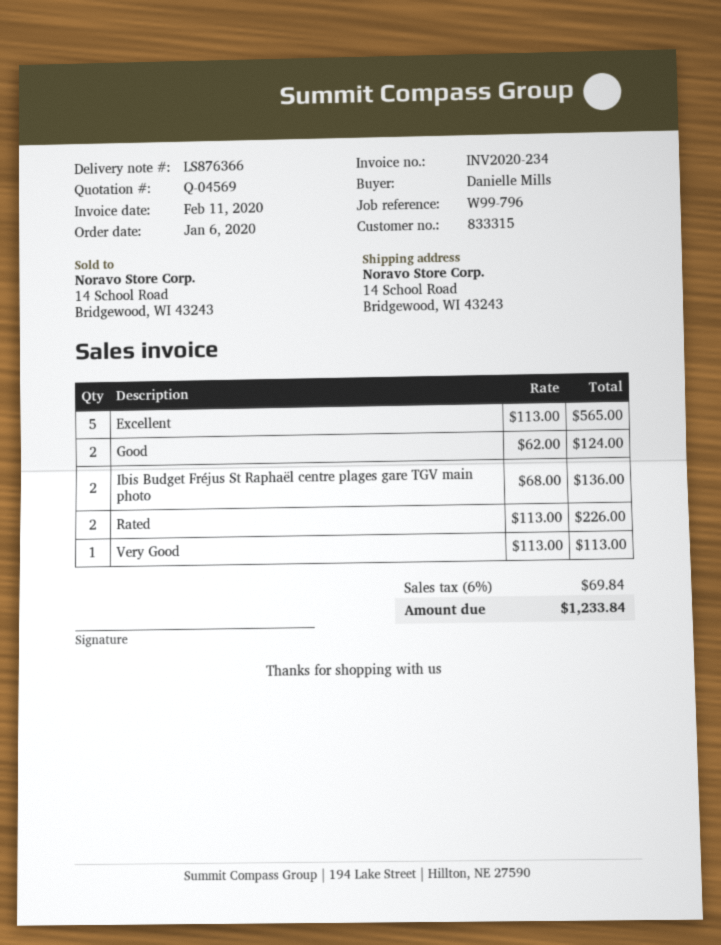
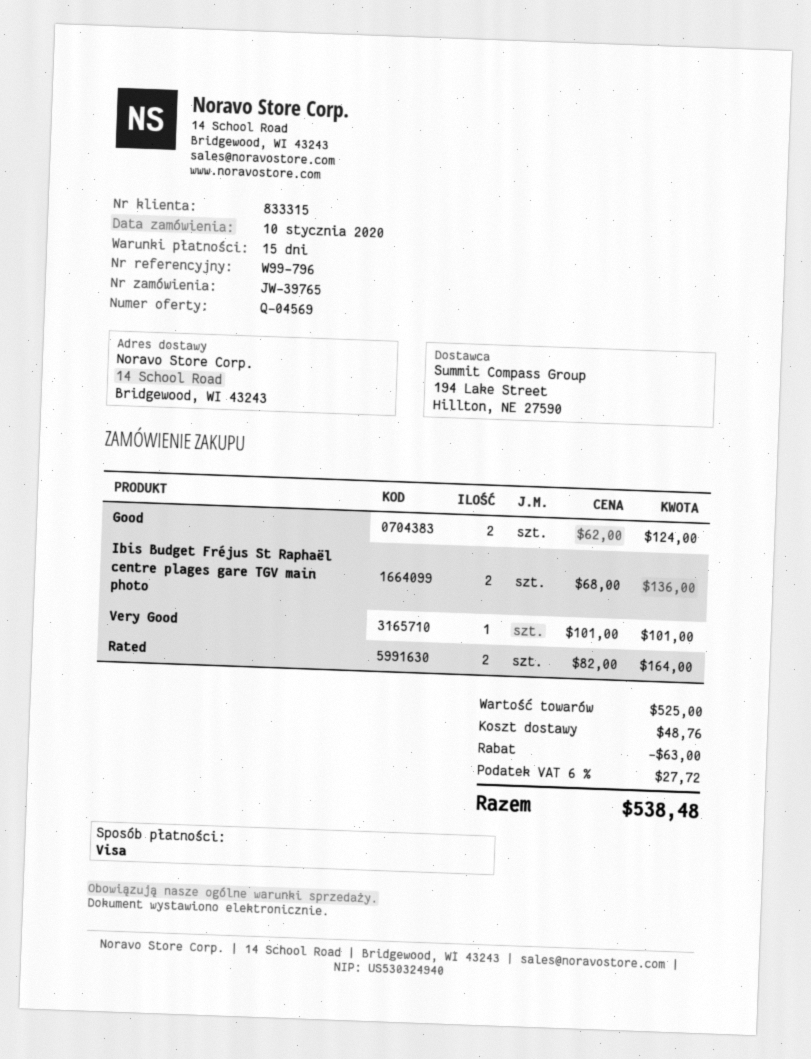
order date: 2020-01-06 -> 2020-01-10
Excellent: 5 x 113.00 = 565.00 -> none
Rated: 2 x 113.00 = 226.00 -> 2 x 82.00 = 164.00
Very Good: 1 x 113.00 = 113.00 -> 1 x 101.00 = 101.00
discount: none -> 63.00
shipping: none -> 48.76
tax: 6% = 69.84 -> 6% = 27.72
total: 1233.84 -> 538.48

